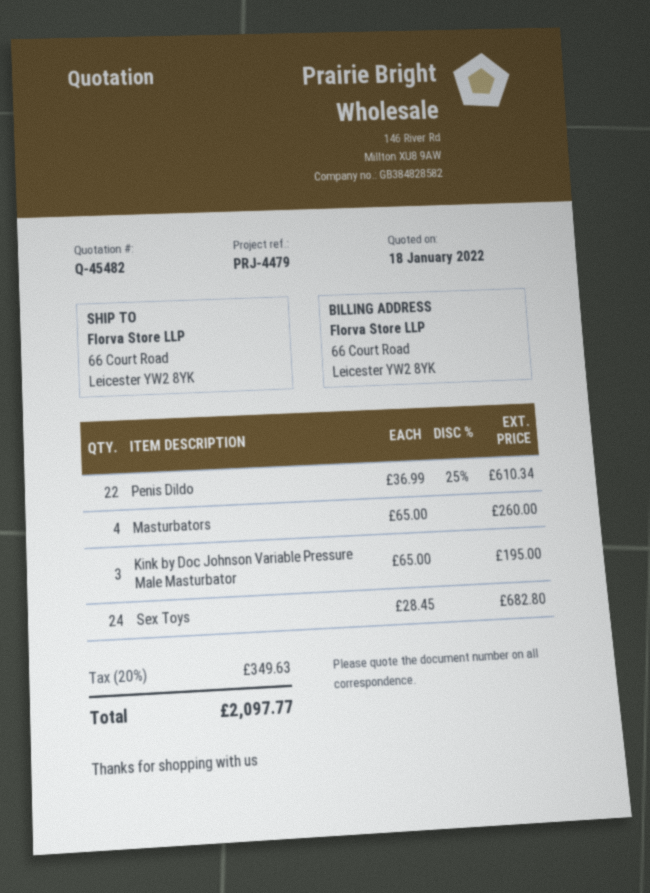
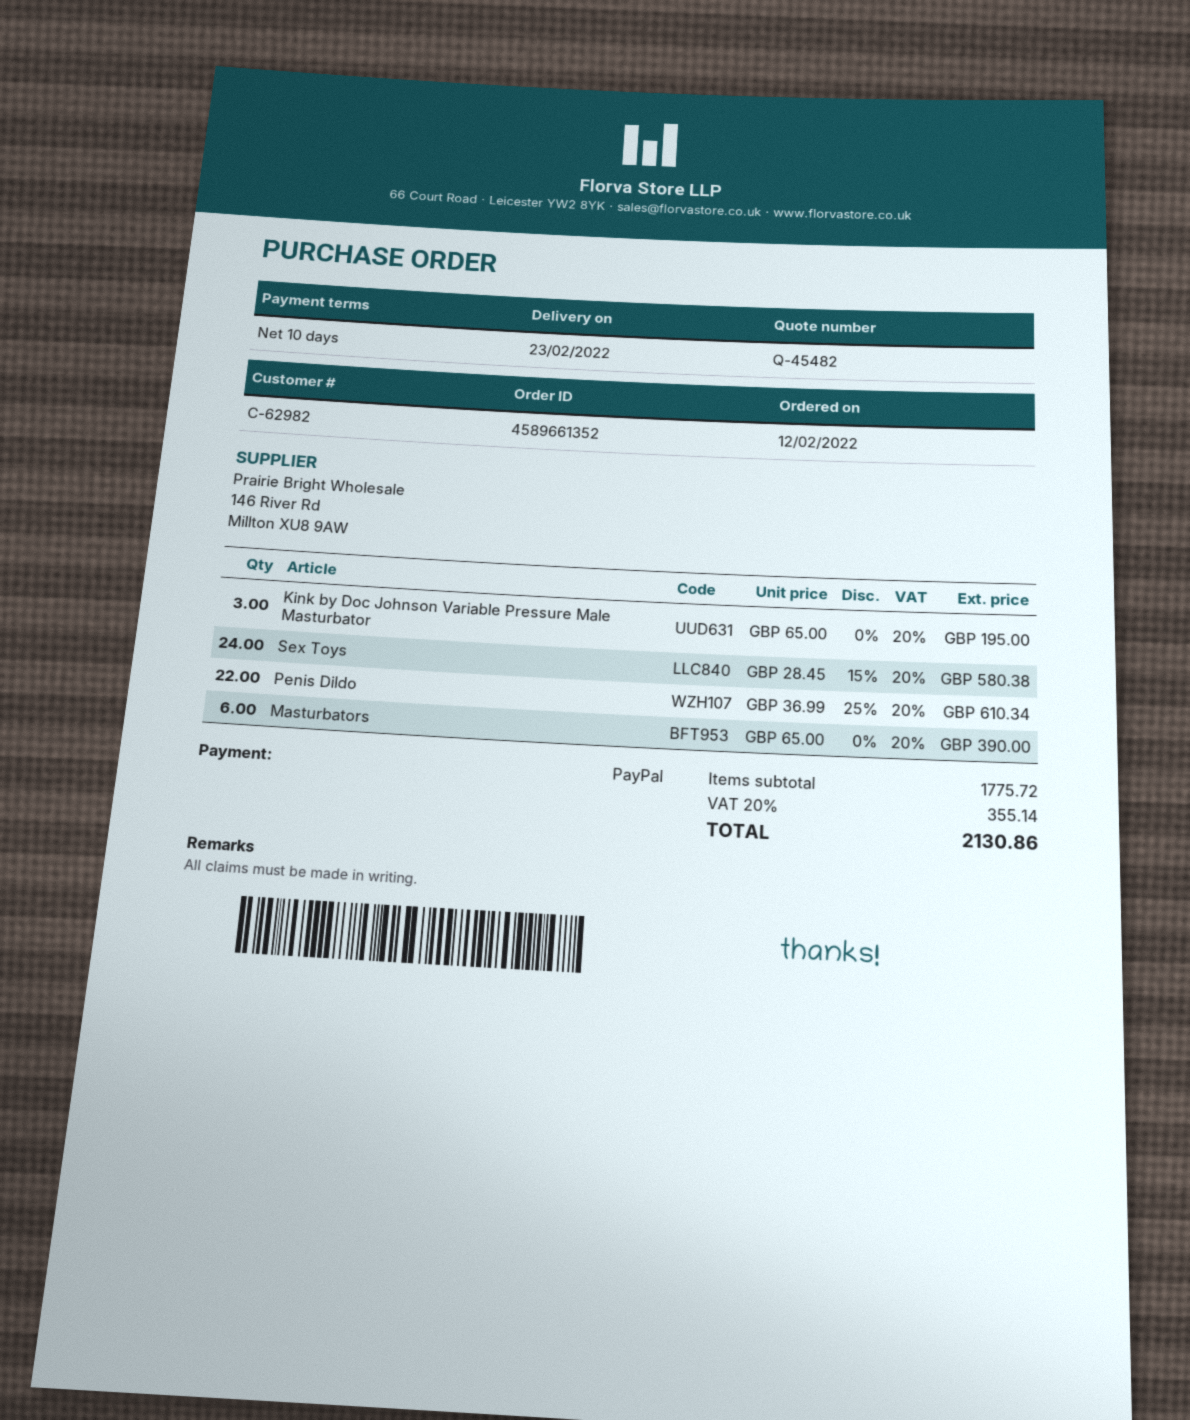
Masturbators: 4 x 65.00 = 260.00 -> 6 x 65.00 = 390.00
Sex Toys: 24 x 28.45 = 682.80 -> 24 x 28.45 - 15% = 580.38
tax: 20% = 349.63 -> 20% = 355.14
total: 2097.77 -> 2130.86

